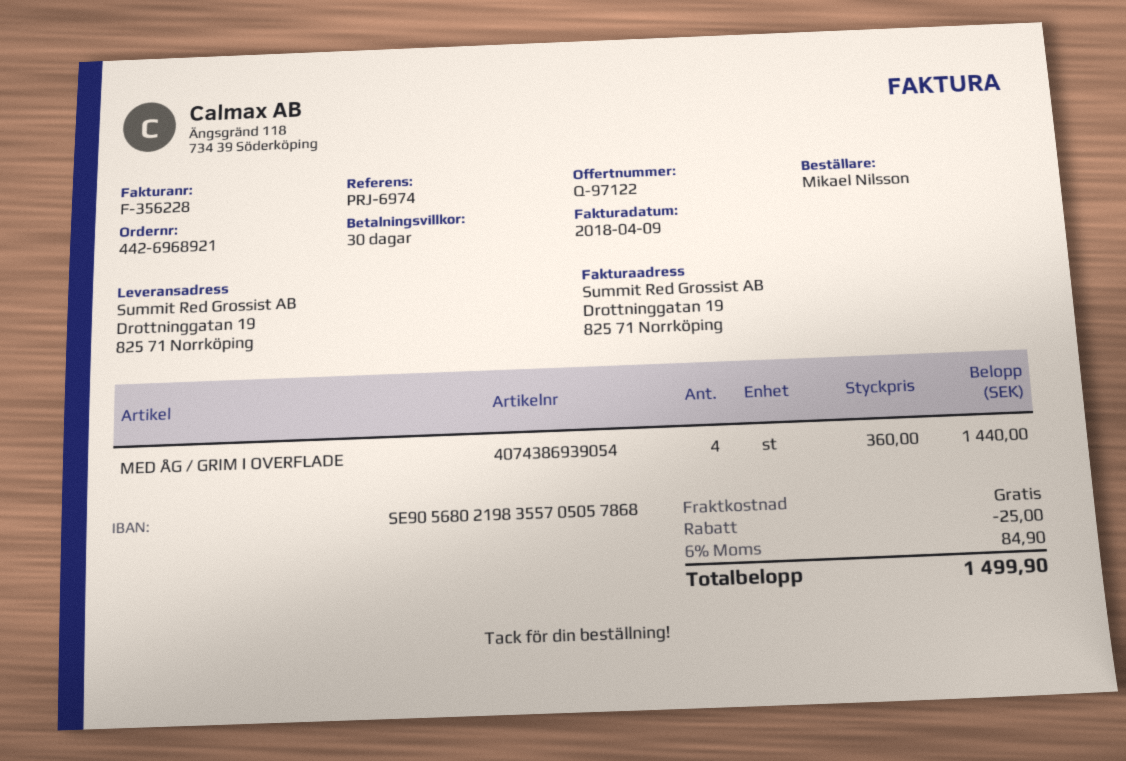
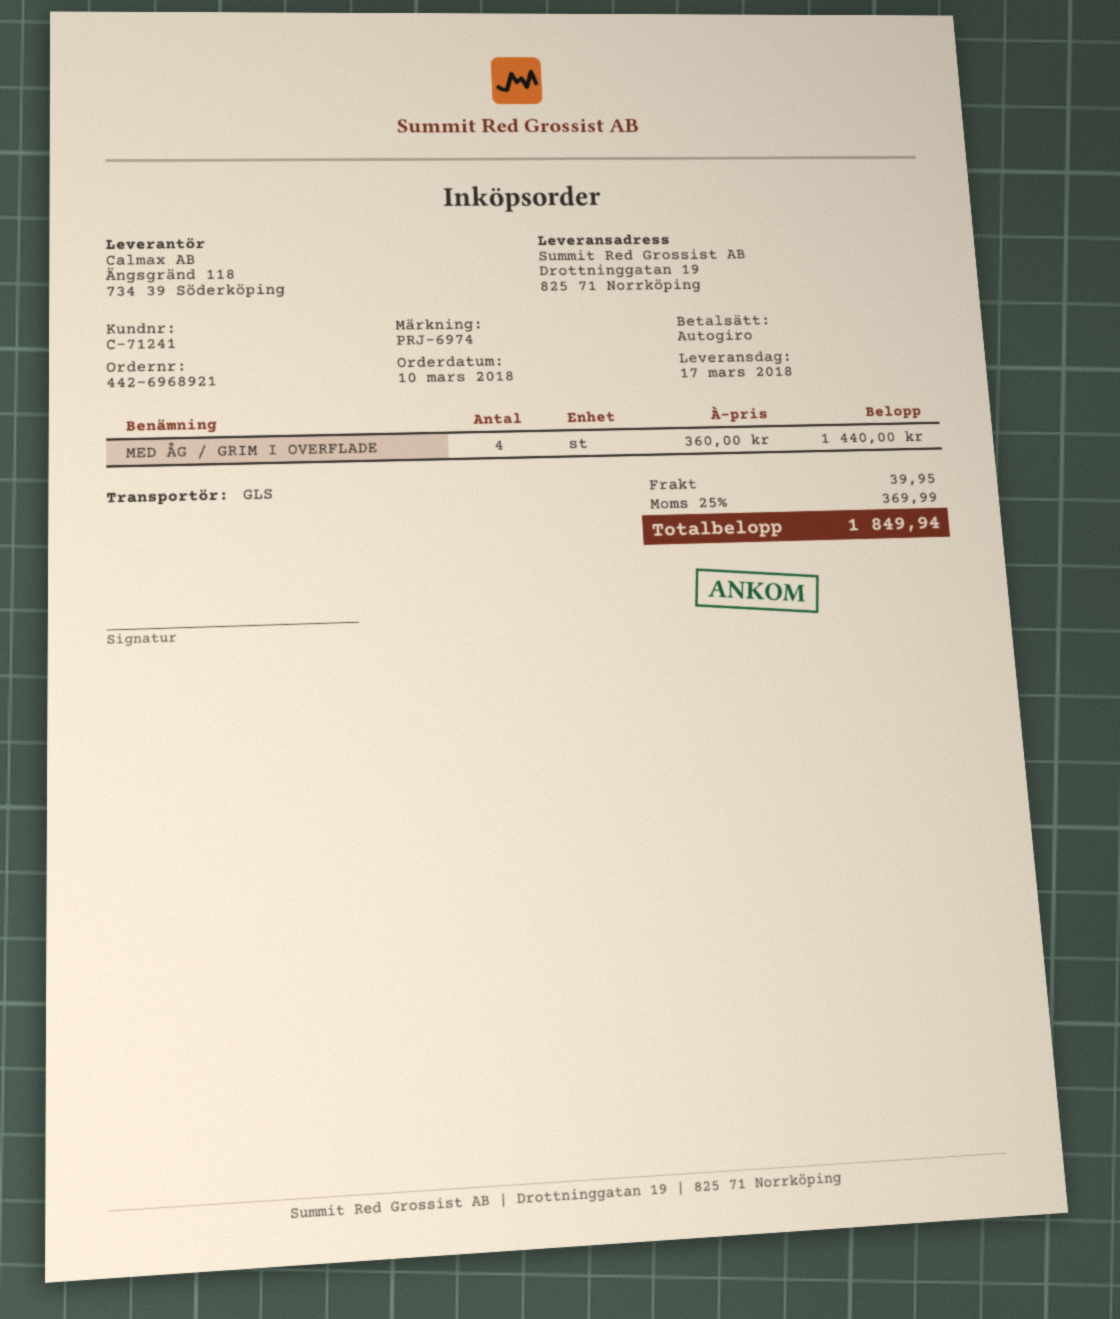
discount: 25.00 -> none
shipping: 0.00 -> 39.95
tax: 6% = 84.90 -> 25% = 369.99
total: 1499.90 -> 1849.94

